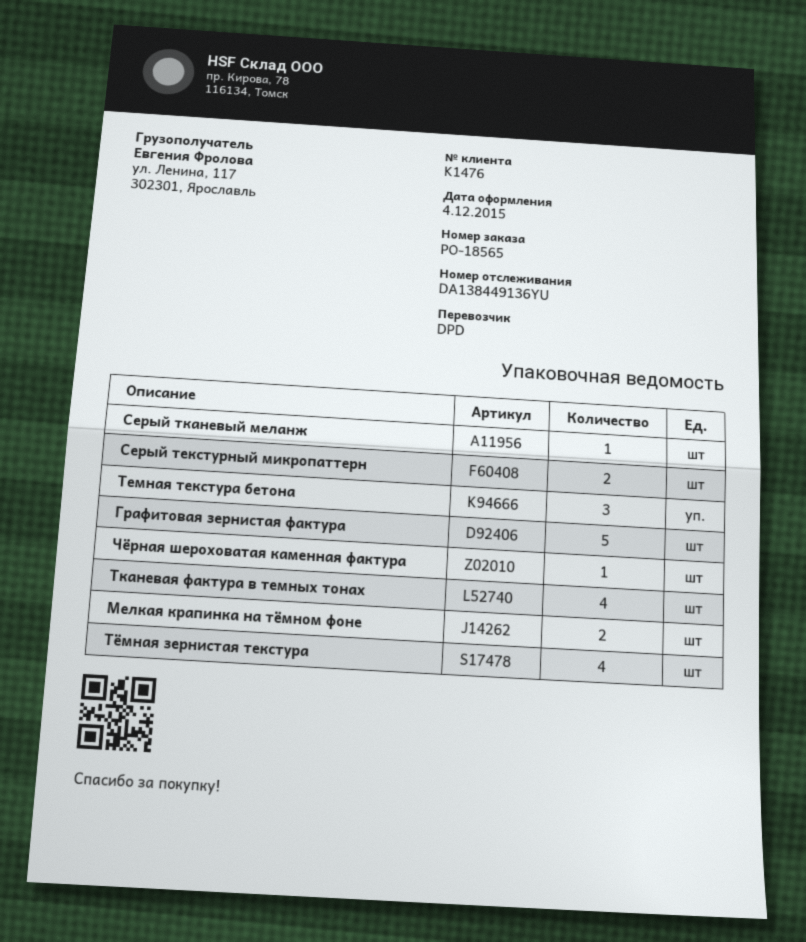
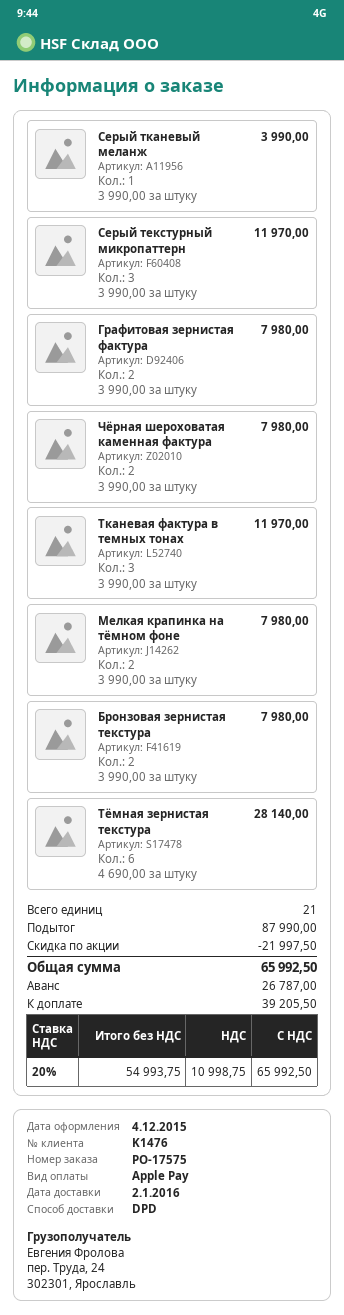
order number: PO-18565 -> PO-17575
ship to: ул. Ленина, 117, 302301, Ярославль -> пер. Труда, 24, 302301, Ярославль
Серый текстурный микропаттерн: 2 -> 3
Темная текстура бетона: 3 -> none
Графитовая зернистая фактура: 5 -> 2
Чёрная шероховатая каменная фактура: 1 -> 2
Тканевая фактура в темных тонах: 4 -> 3
Тёмная зернистая текстура: 4 -> 6
Бронзовая зернистая текстура: none -> 2

